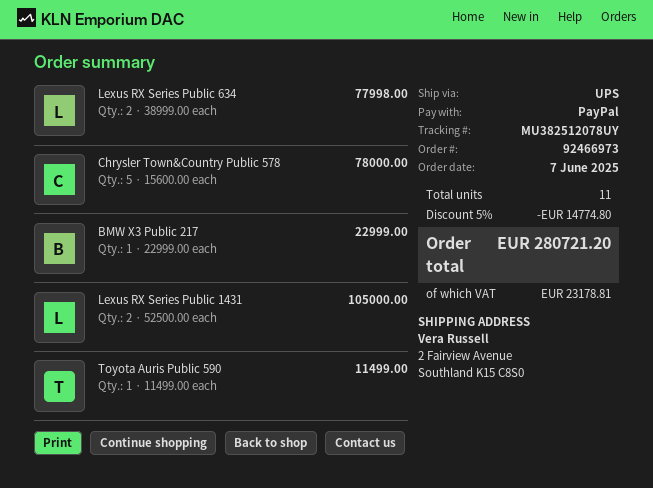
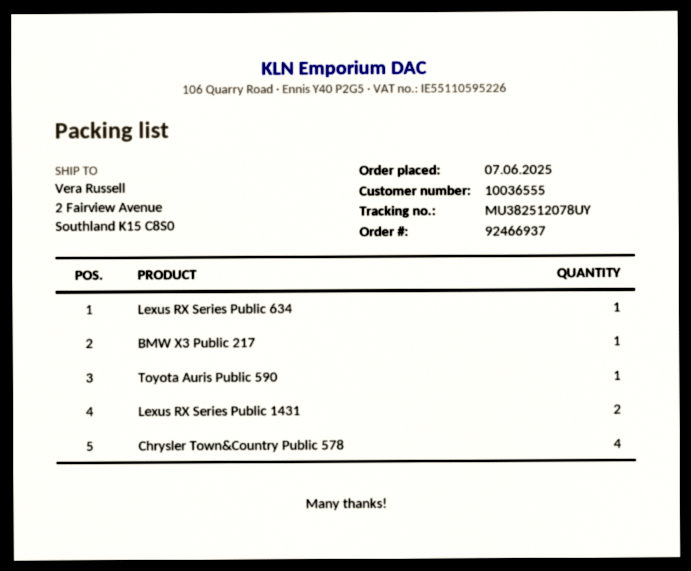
order number: 92466973 -> 92466937
Lexus RX Series Public 634: 2 -> 1
Chrysler Town&Country Public 578: 5 -> 4

